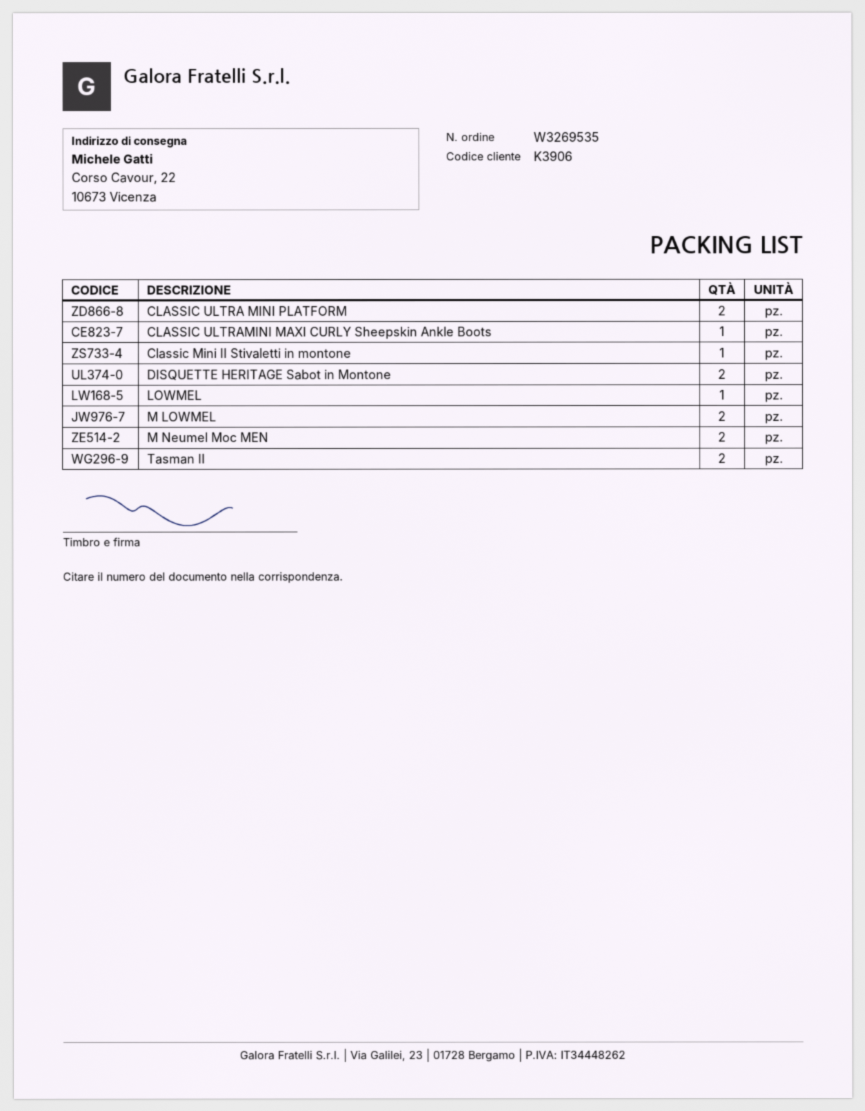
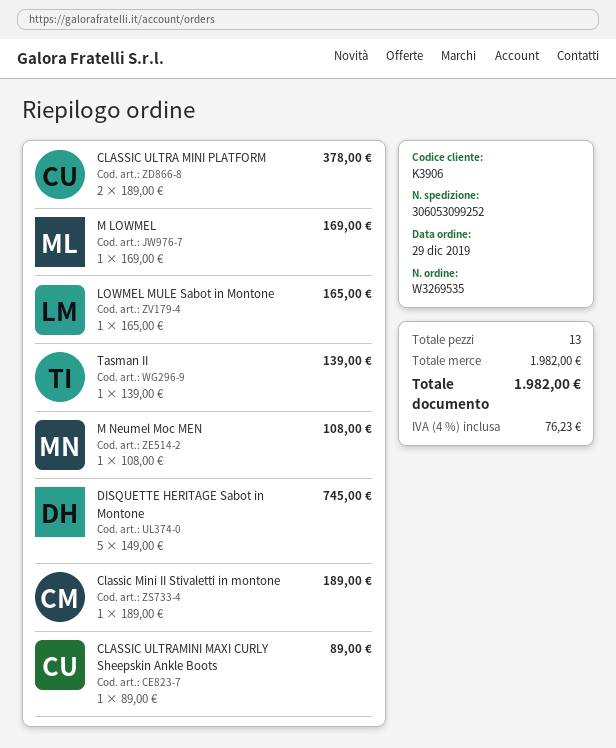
DISQUETTE HERITAGE Sabot in Montone: 2 -> 5
LOWMEL: 1 -> none
M LOWMEL: 2 -> 1
M Neumel Moc MEN: 2 -> 1
Tasman II: 2 -> 1
LOWMEL MULE Sabot in Montone: none -> 1

